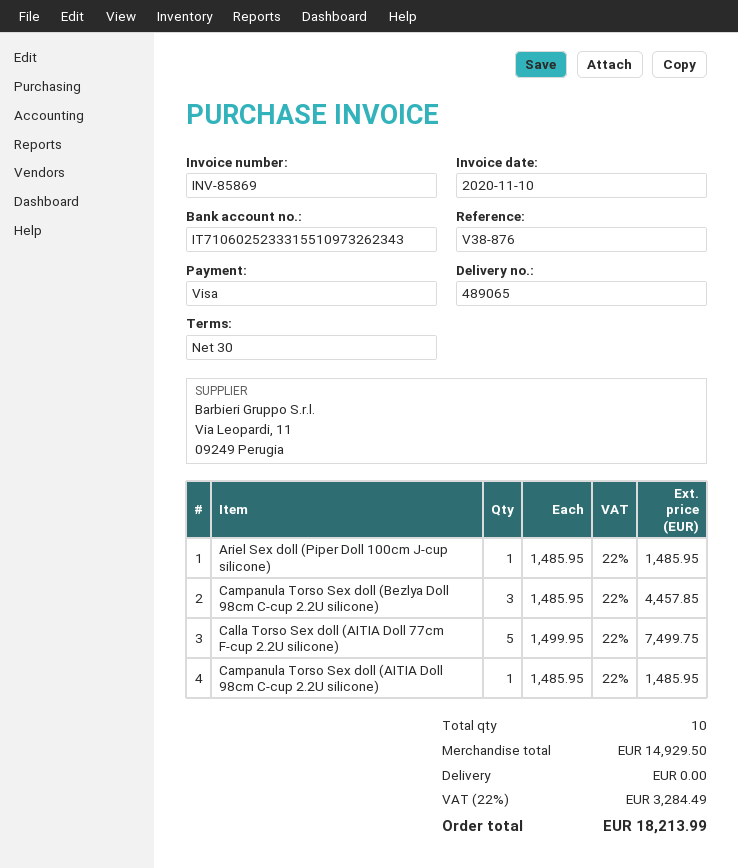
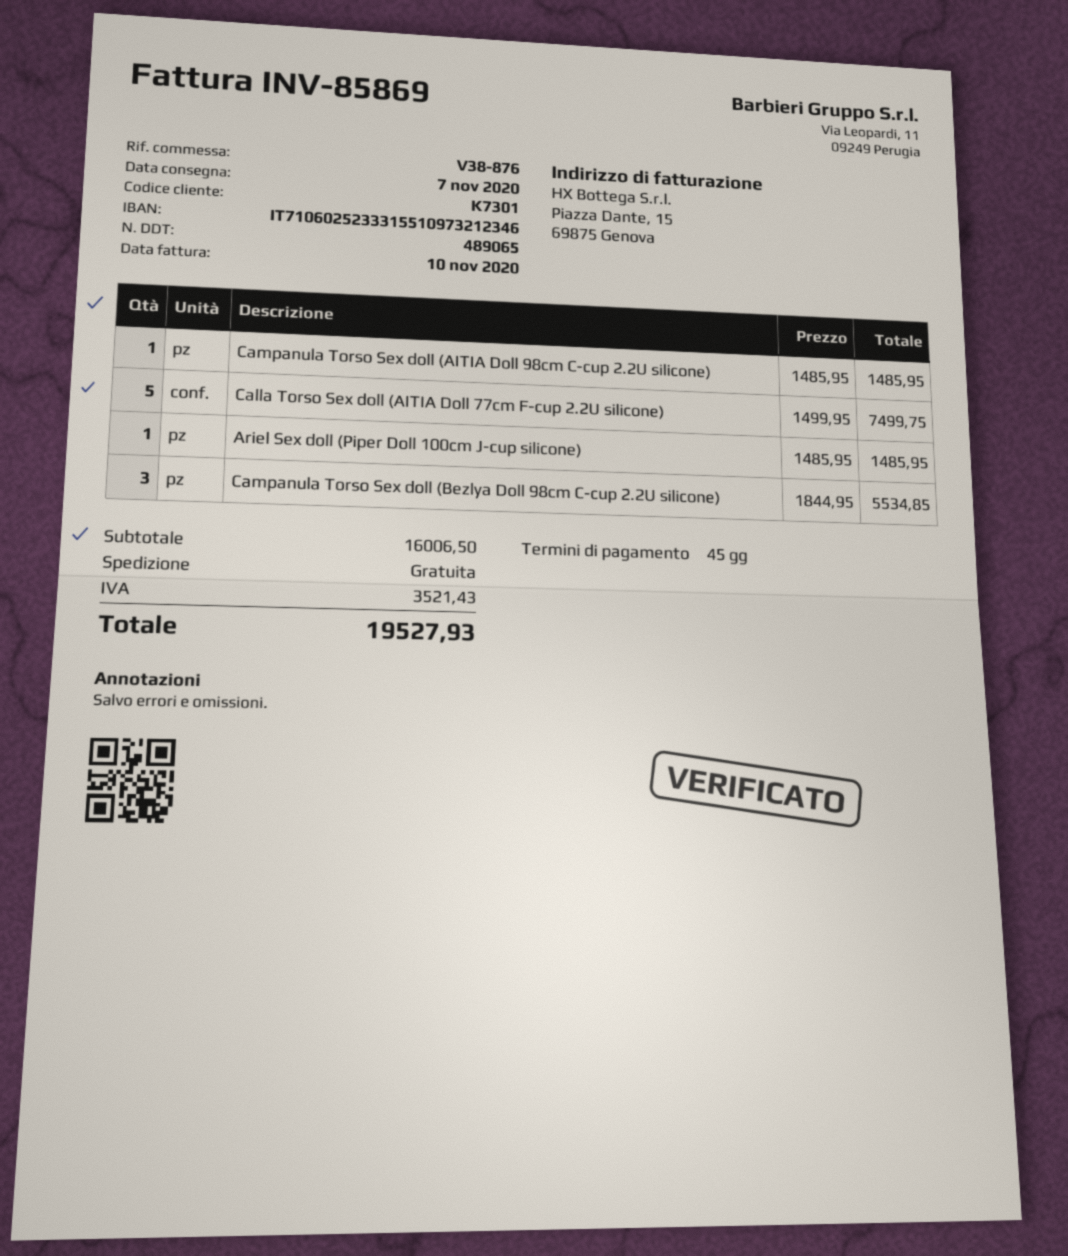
payment terms: 30 days -> 45 days
bank account: IT7106025233315510973262343 -> IT7106025233315510973212346
Campanula Torso Sex doll (Bezlya Doll 98cm C-cup 2.2U silicone): 3 x 1485.95 = 4457.85 -> 3 x 1844.95 = 5534.85
subtotal: 14929.50 -> 16006.50
tax: 3284.49 -> 3521.43
total: 18213.99 -> 19527.93

